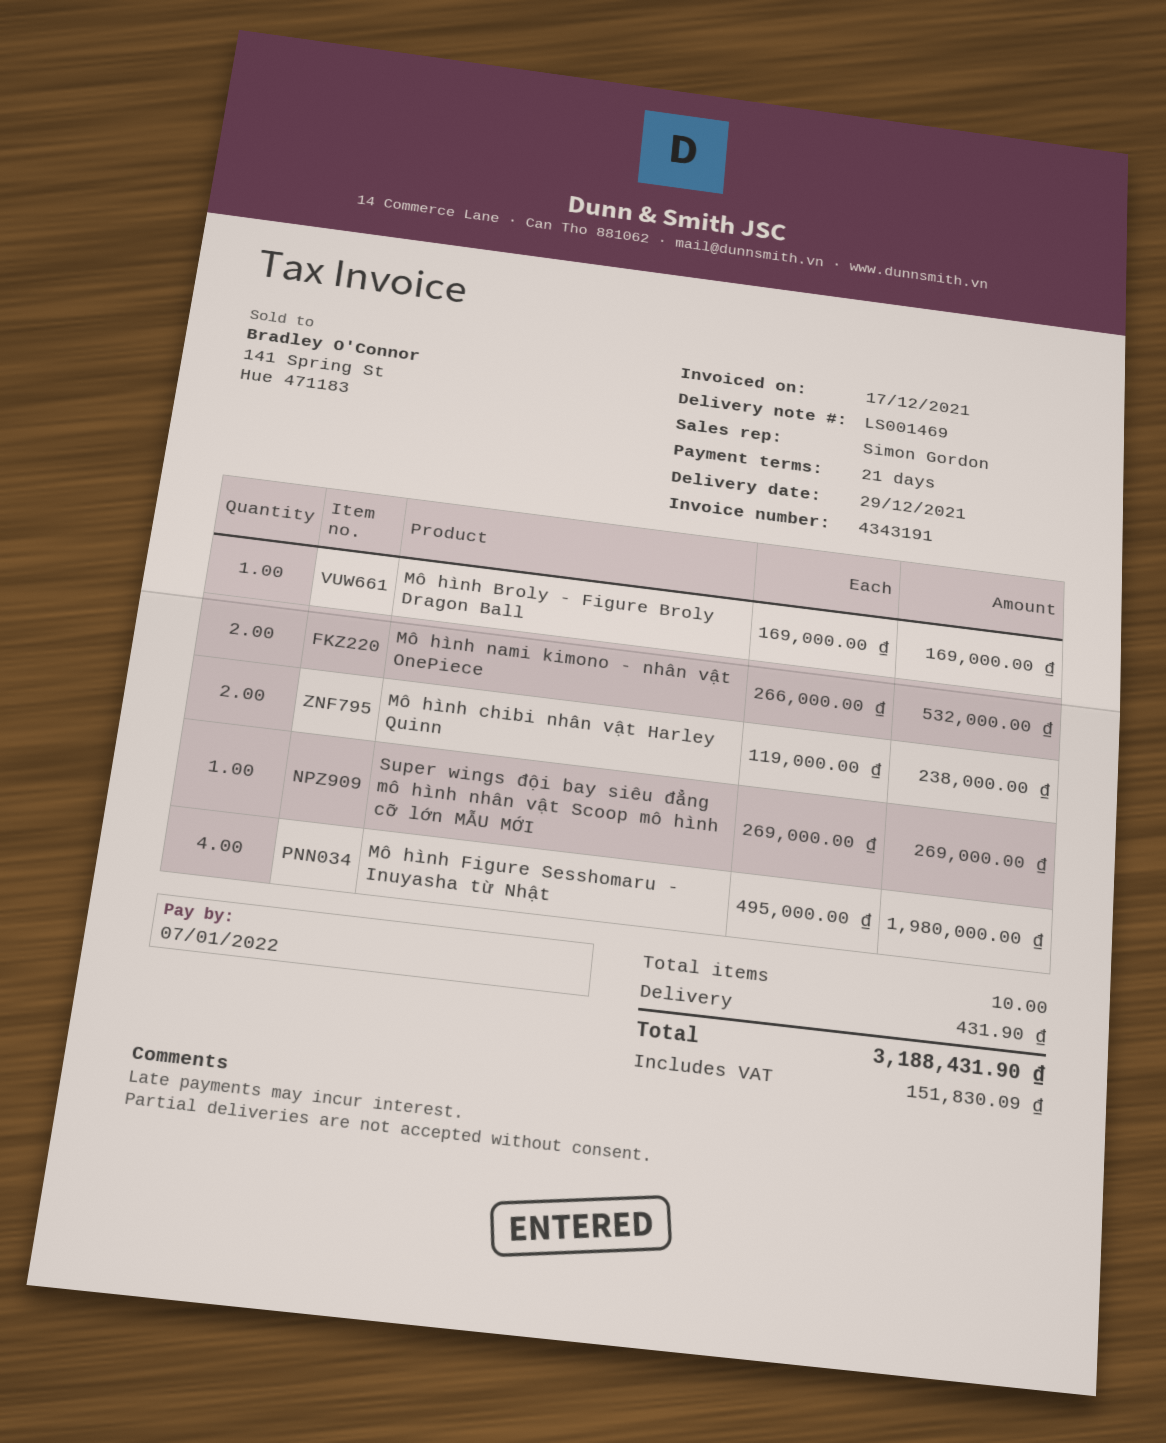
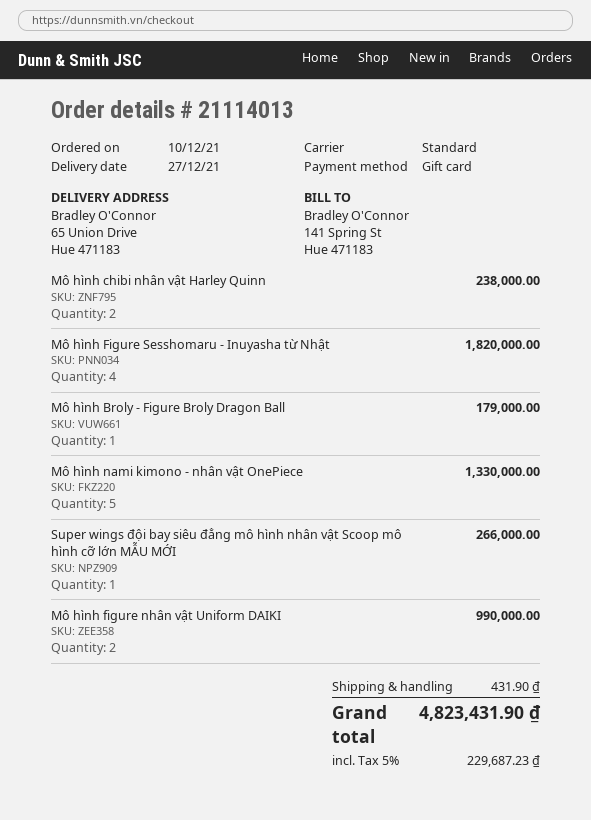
delivery date: 2021-12-29 -> 2021-12-27
Mô hình Broly - Figure Broly Dragon Ball: 1 for 169000.00 -> 1 for 179000.00
Mô hình nami kimono - nhân vật OnePiece: 2 for 532000.00 -> 5 for 1330000.00
Super wings đội bay siêu đẳng mô hình nhân vật Scoop mô hình cỡ lớn MẪU MỚI: 1 for 269000.00 -> 1 for 266000.00
Mô hình Figure Sesshomaru - Inuyasha từ Nhật: 4 for 1980000.00 -> 4 for 1820000.00
Mô hình figure nhân vật Uniform DAIKI: none -> 2 for 990000.00
tax: 151830.09 -> 229687.23
total: 3188431.90 -> 4823431.90

